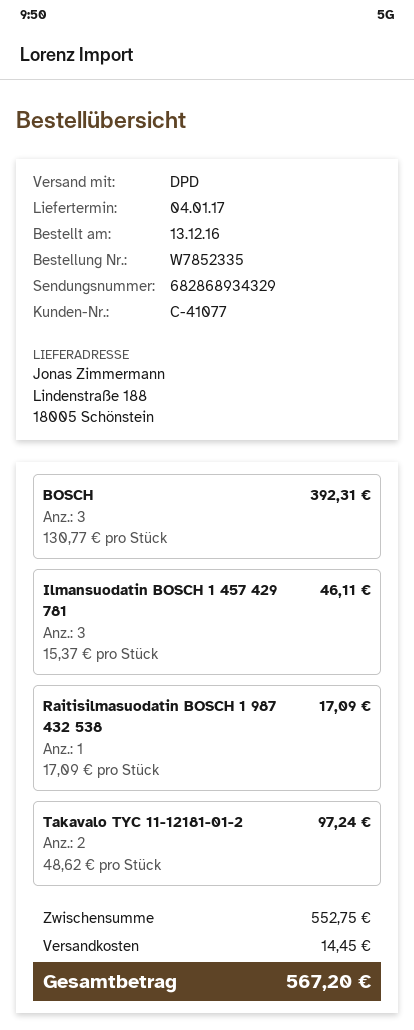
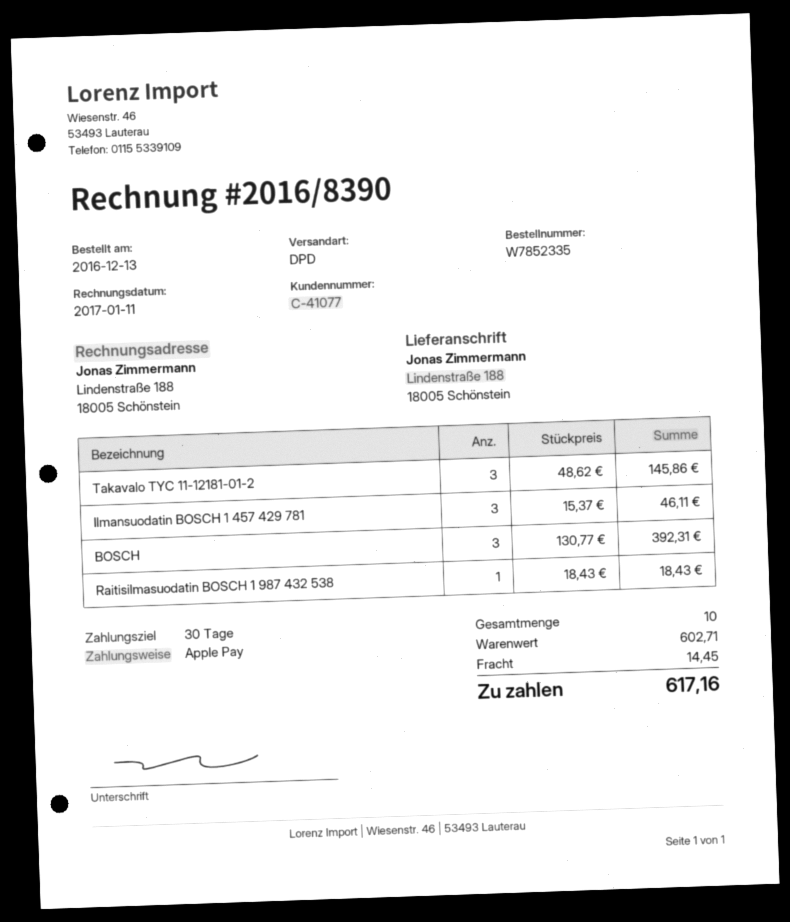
Raitisilmasuodatin BOSCH 1 987 432 538: 1 x 17.09 = 17.09 -> 1 x 18.43 = 18.43
Takavalo TYC 11-12181-01-2: 2 x 48.62 = 97.24 -> 3 x 48.62 = 145.86
subtotal: 552.75 -> 602.71
total: 567.20 -> 617.16

